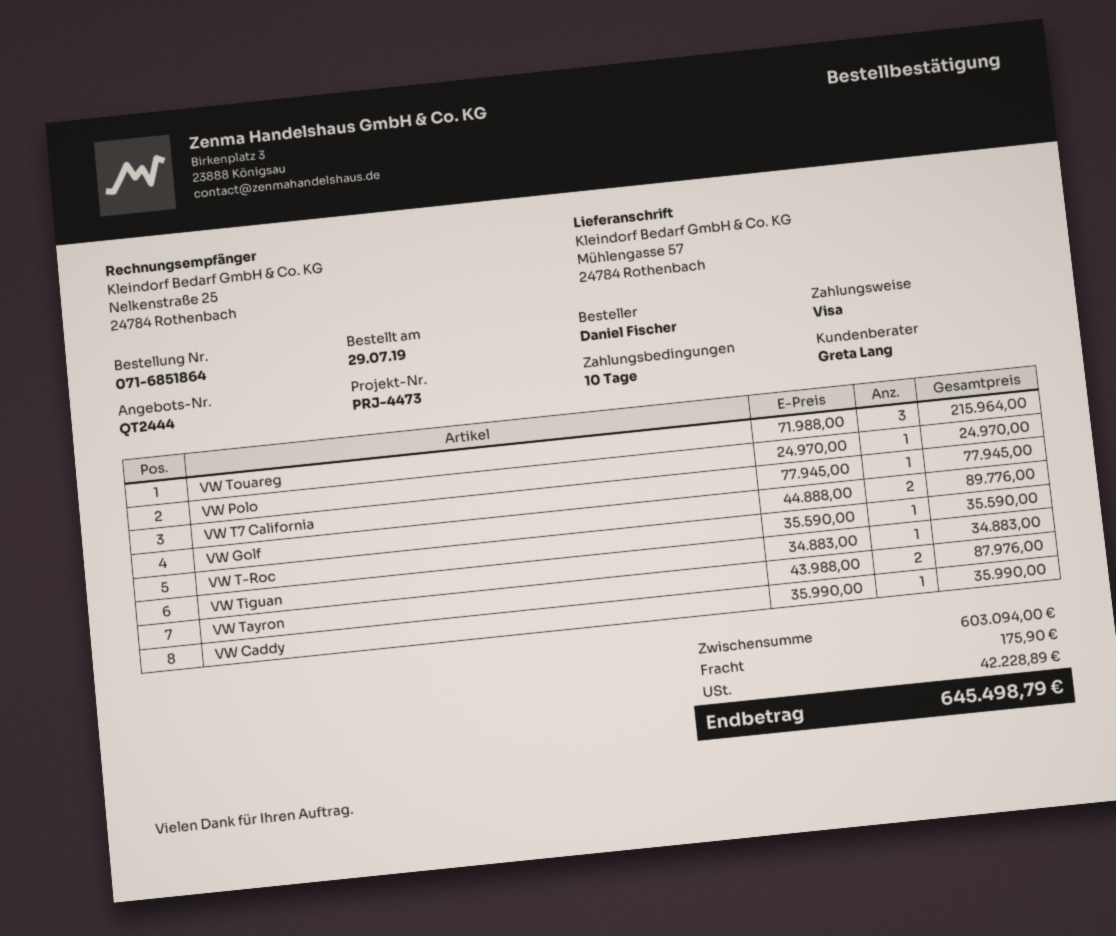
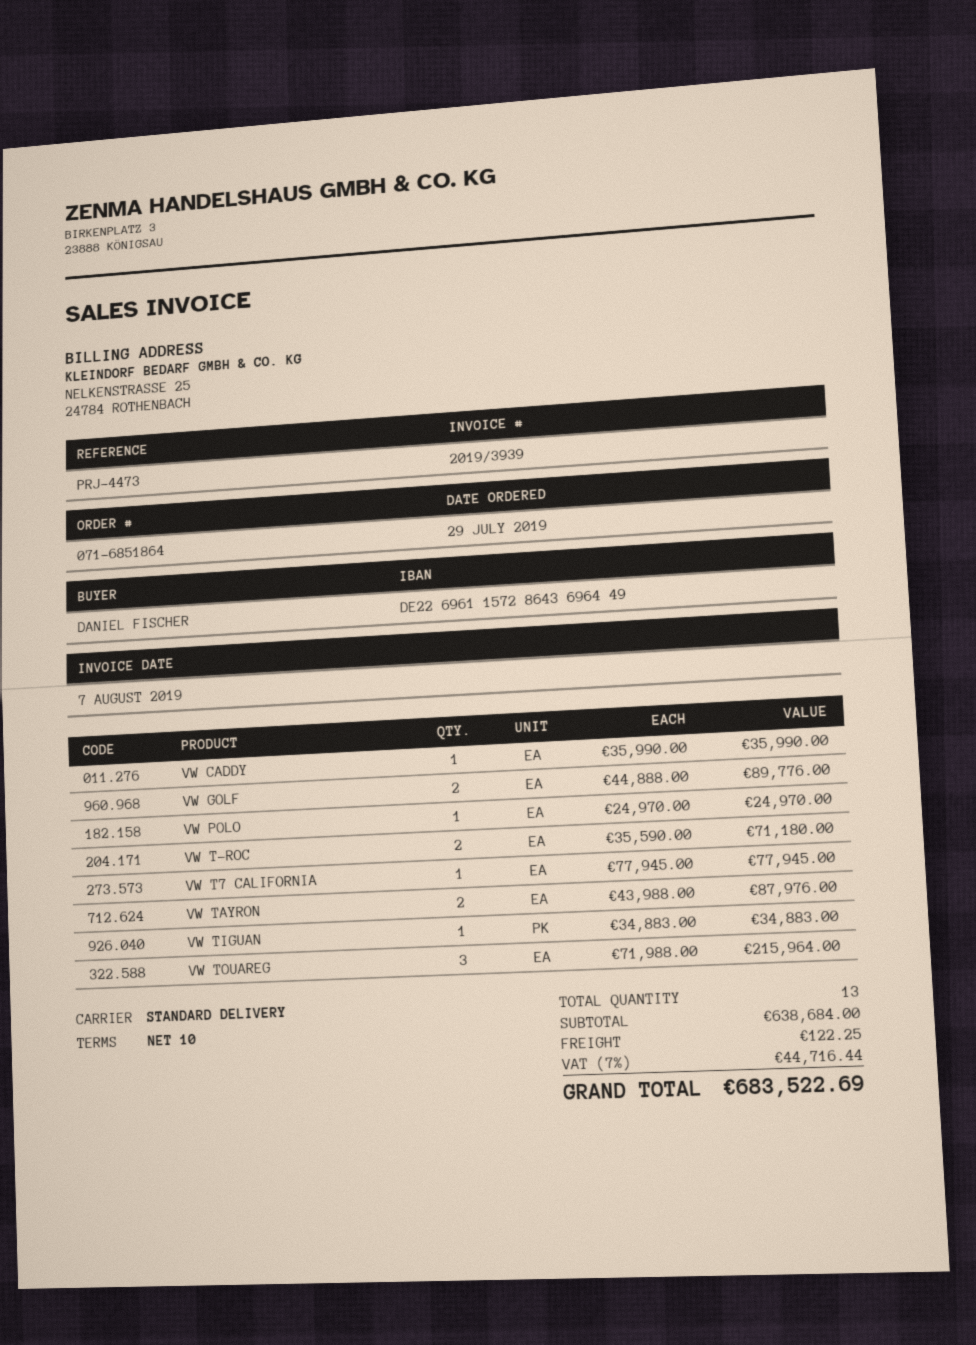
VW T-Roc: 1 x 35590.00 = 35590.00 -> 2 x 35590.00 = 71180.00
subtotal: 603094.00 -> 638684.00
shipping: 175.90 -> 122.25
tax: 42228.89 -> 44716.44
total: 645498.79 -> 683522.69

